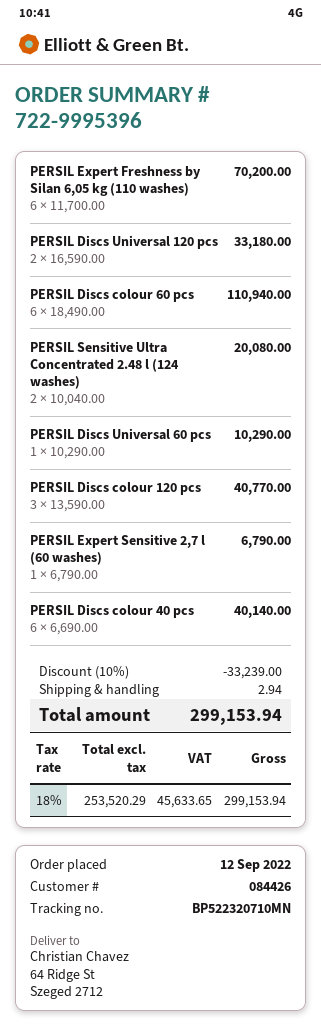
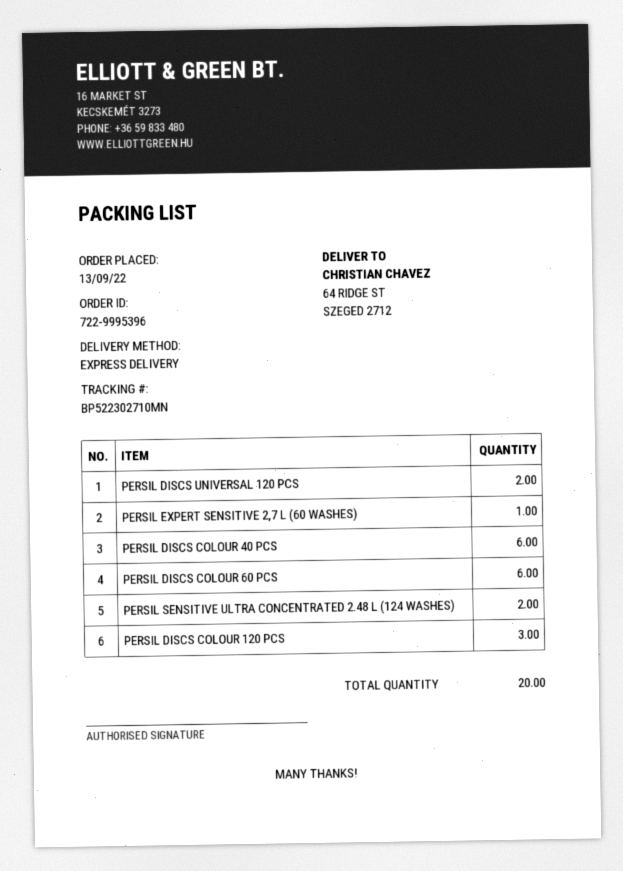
order date: 2022-09-12 -> 2022-09-13
tracking number: BP522320710MN -> BP522302710MN
PERSIL Expert Freshness by Silan 6,05 kg (110 washes): 6 -> none
PERSIL Discs Universal 60 pcs: 1 -> none

